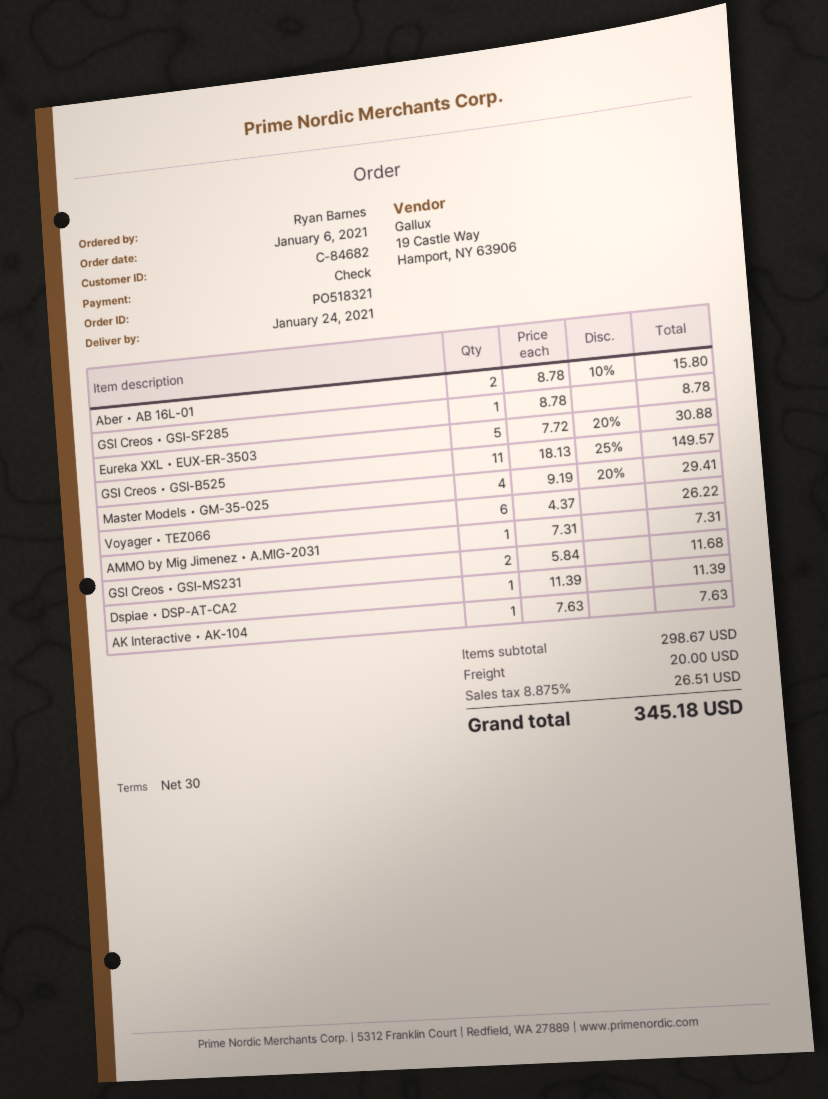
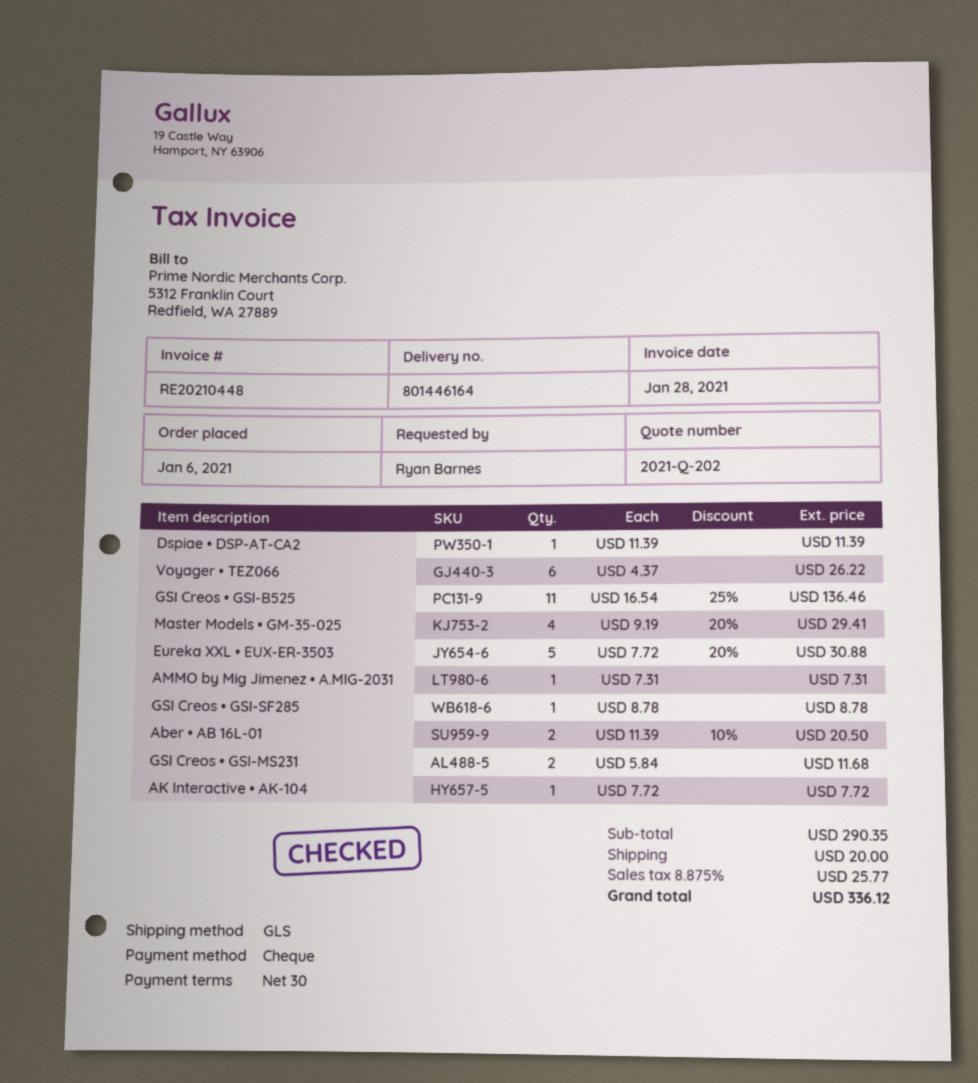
Aber • AB 16L-01: 2 x 8.78 - 10% = 15.80 -> 2 x 11.39 - 10% = 20.50
GSI Creos • GSI-B525: 11 x 18.13 - 25% = 149.57 -> 11 x 16.54 - 25% = 136.46
AK Interactive • AK-104: 1 x 7.63 = 7.63 -> 1 x 7.72 = 7.72
subtotal: 298.67 -> 290.35
tax: 8.875% = 26.51 -> 8.875% = 25.77
total: 345.18 -> 336.12

